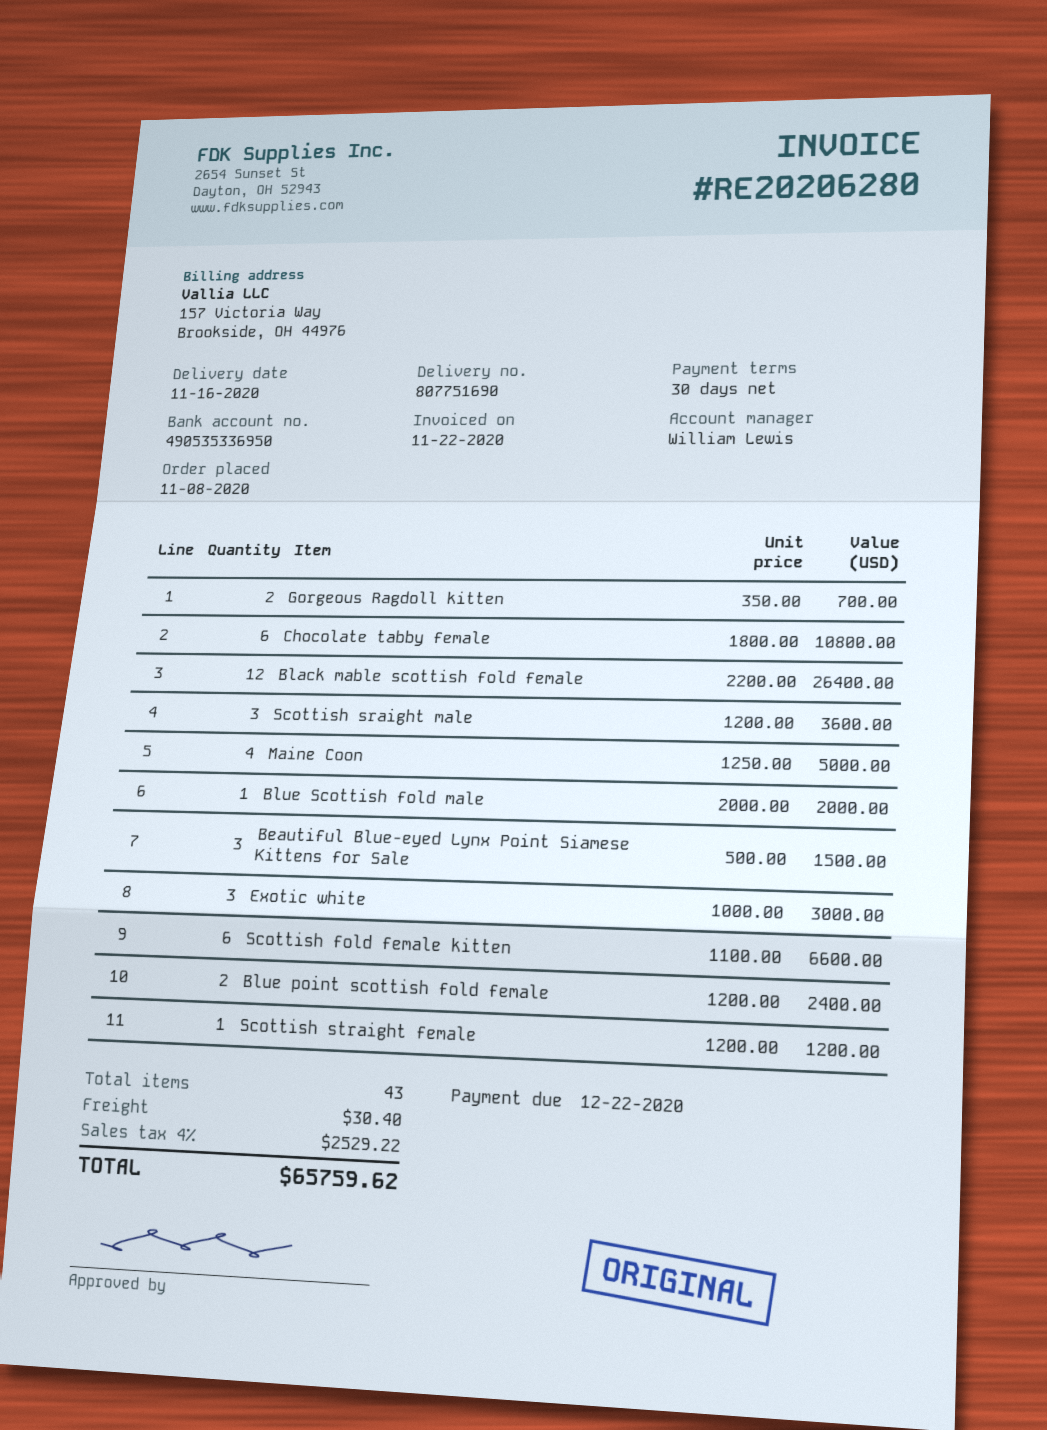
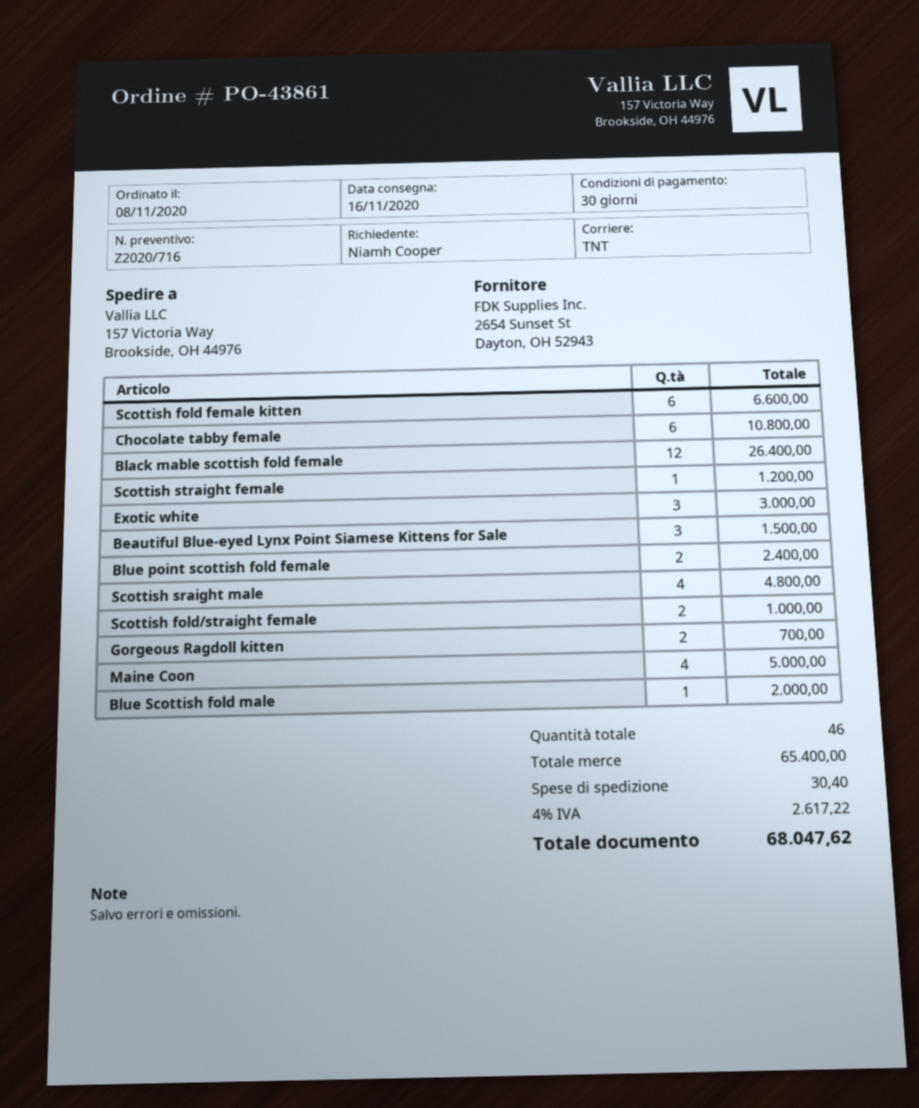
Scottish sraight male: 3 for 3600.00 -> 4 for 4800.00
Scottish fold/straight female: none -> 2 for 1000.00
total quantity: 43 -> 46
tax: 4% = 2529.22 -> 4% = 2617.22
total: 65759.62 -> 68047.62

